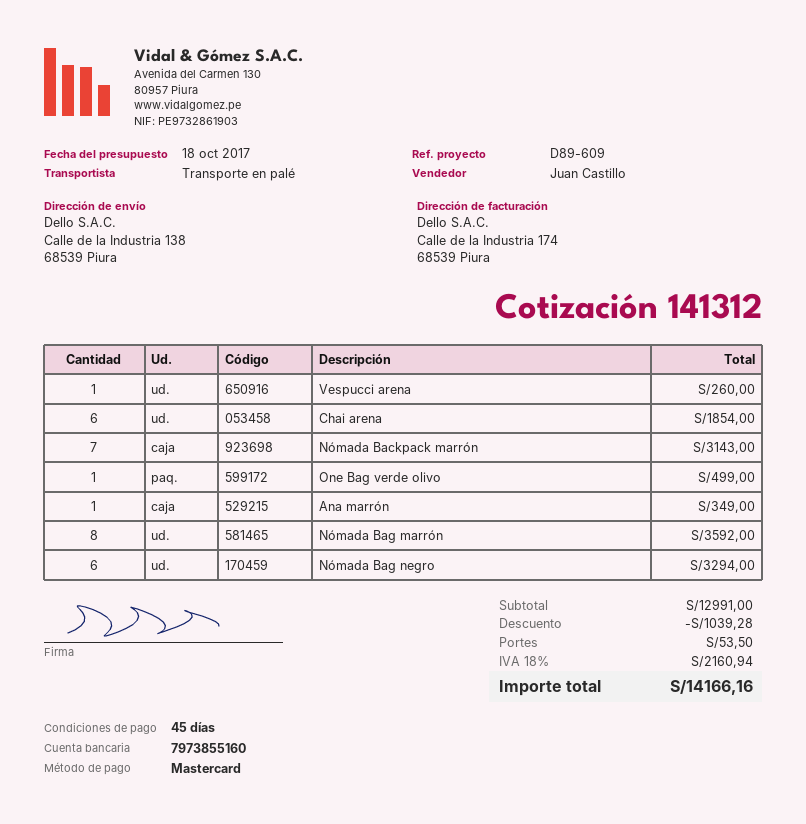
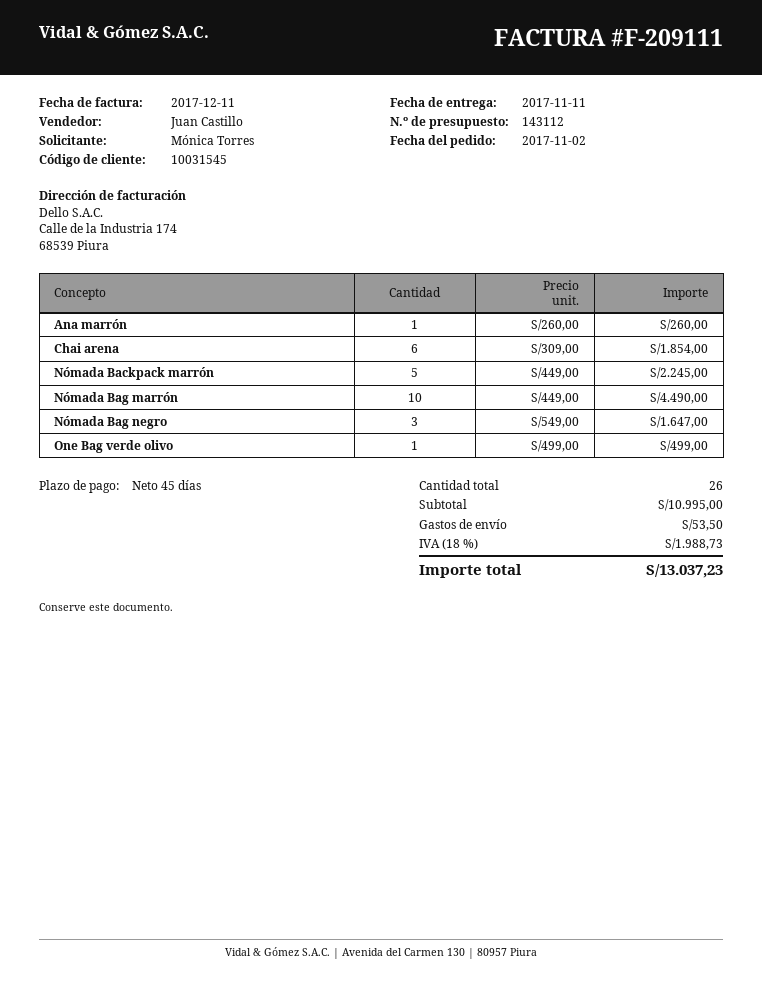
quote number: 141312 -> 143112
Vespucci arena: 1 for 260.00 -> none
Nómada Backpack marrón: 7 for 3143.00 -> 5 for 2245.00
Ana marrón: 1 for 349.00 -> 1 for 260.00
Nómada Bag marrón: 8 for 3592.00 -> 10 for 4490.00
Nómada Bag negro: 6 for 3294.00 -> 3 for 1647.00
subtotal: 12991.00 -> 10995.00
discount: 1039.28 -> none
tax: 18% = 2160.94 -> 18% = 1988.73
total: 14166.16 -> 13037.23

